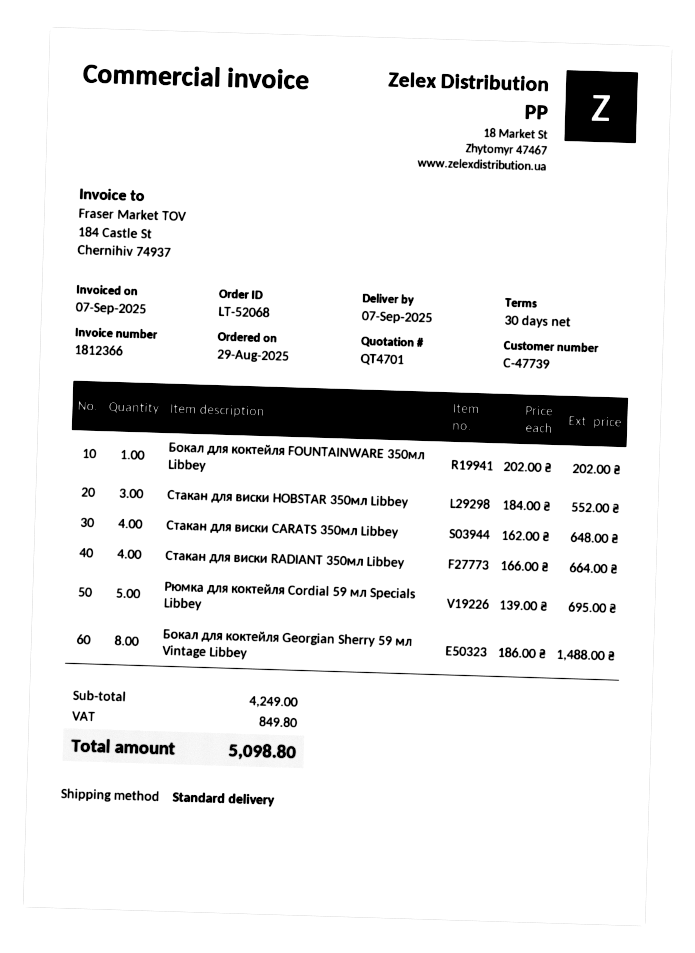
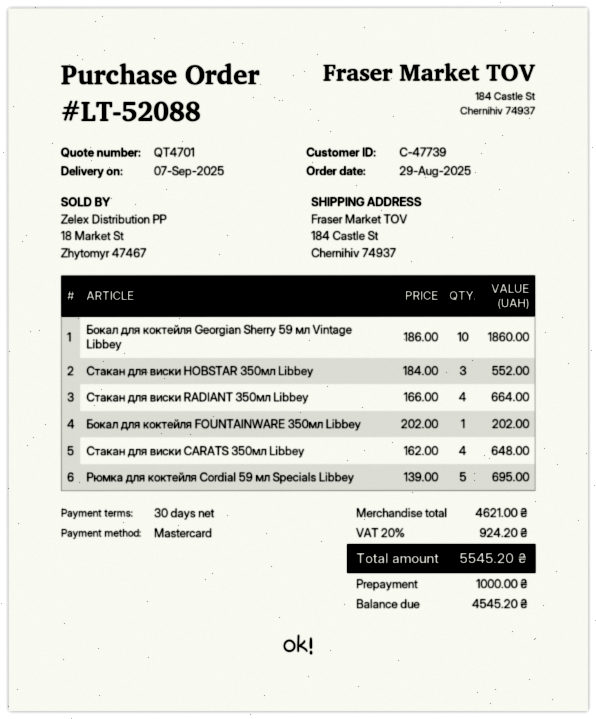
order number: LT-52068 -> LT-52088
Бокал для коктейля Georgian Sherry 59 мл Vintage Libbey: 8 x 186.00 = 1488.00 -> 10 x 186.00 = 1860.00
subtotal: 4249.00 -> 4621.00
tax: 849.80 -> 924.20
total: 5098.80 -> 5545.20

